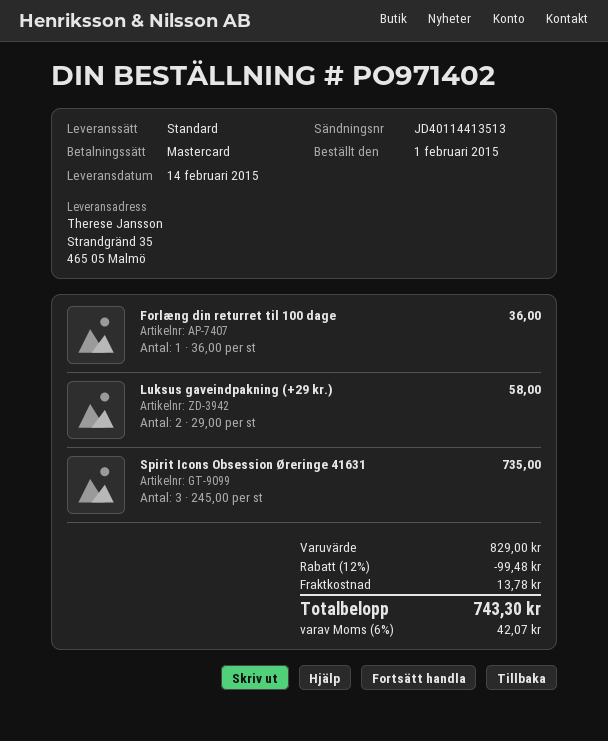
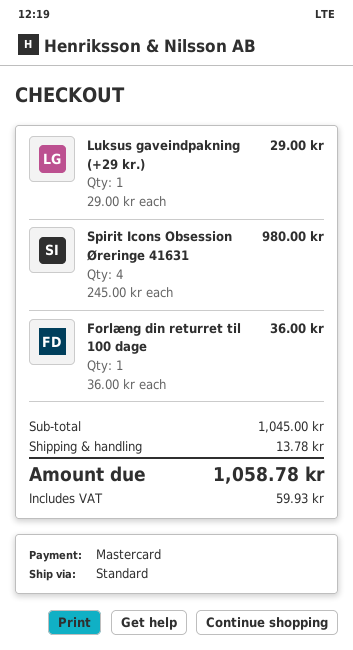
Luksus gaveindpakning (+29 kr.): 2 x 29.00 = 58.00 -> 1 x 29.00 = 29.00
Spirit Icons Obsession Øreringe 41631: 3 x 245.00 = 735.00 -> 4 x 245.00 = 980.00
subtotal: 829.00 -> 1045.00
discount: 12% = 99.48 -> none
tax: 42.07 -> 59.93
total: 743.30 -> 1058.78

